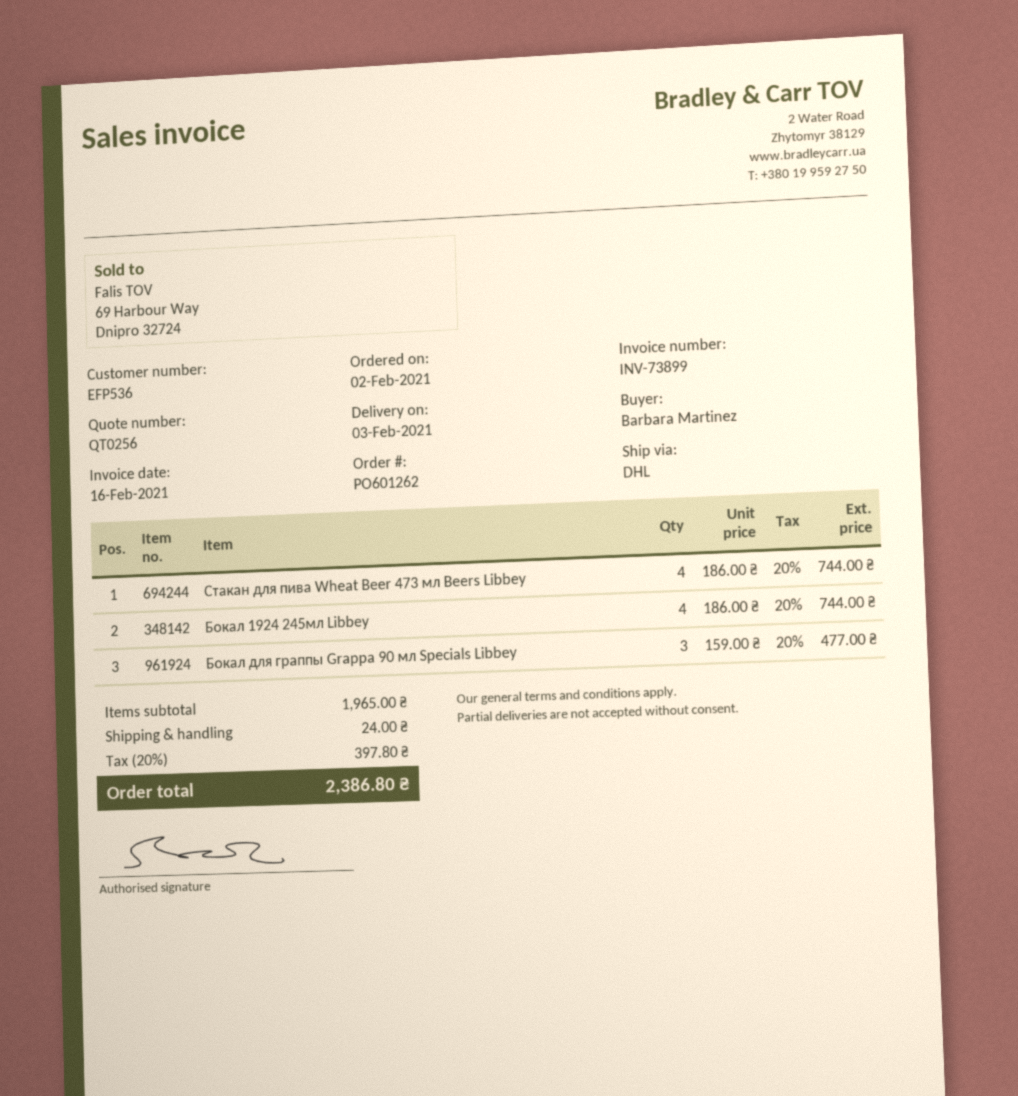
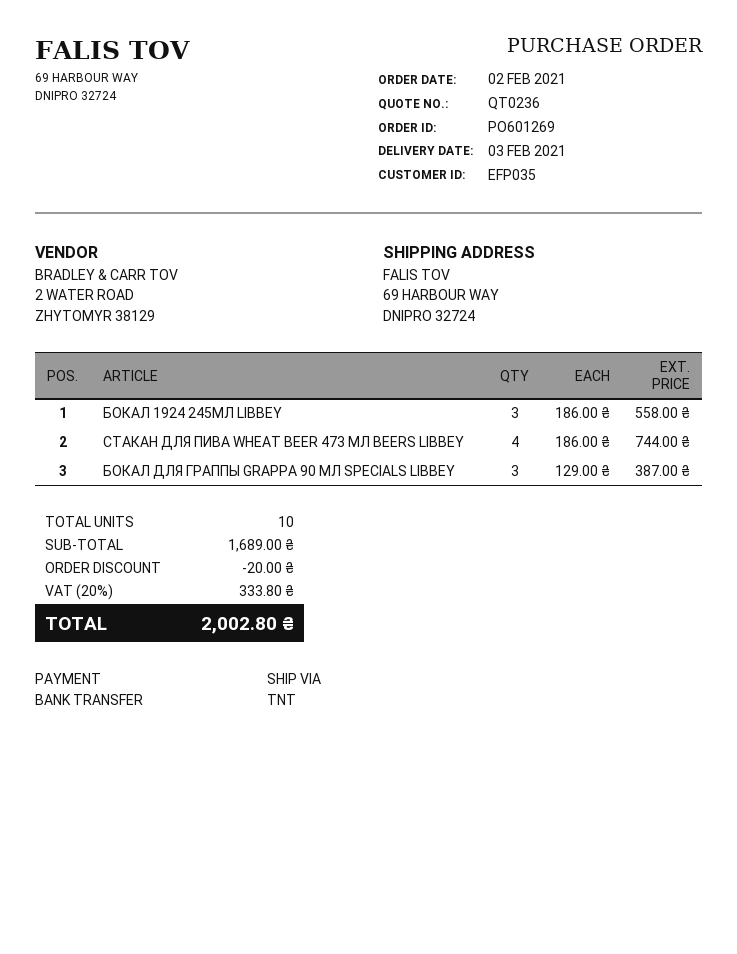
quote number: QT0256 -> QT0236
order number: PO601262 -> PO601269
customer number: EFP536 -> EFP035
shipping method: DHL -> TNT
Бокал 1924 245мл Libbey: 4 x 186.00 = 744.00 -> 3 x 186.00 = 558.00
Бокал для граппы Grappa 90 мл Specials Libbey: 3 x 159.00 = 477.00 -> 3 x 129.00 = 387.00
subtotal: 1965.00 -> 1689.00
discount: none -> 20.00
shipping: 24.00 -> none
tax: 20% = 397.80 -> 20% = 333.80
total: 2386.80 -> 2002.80

